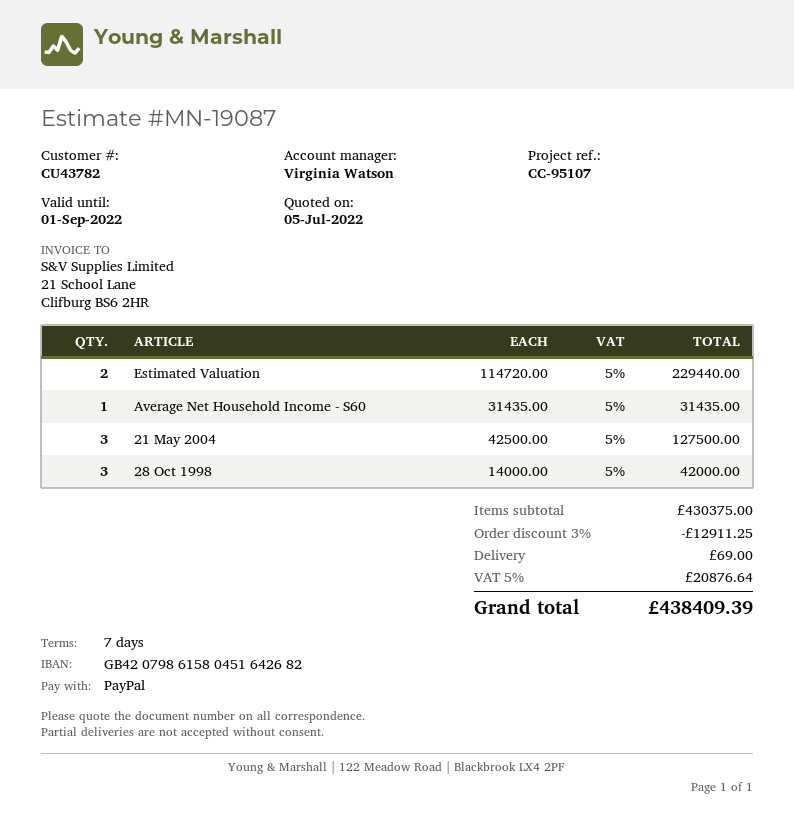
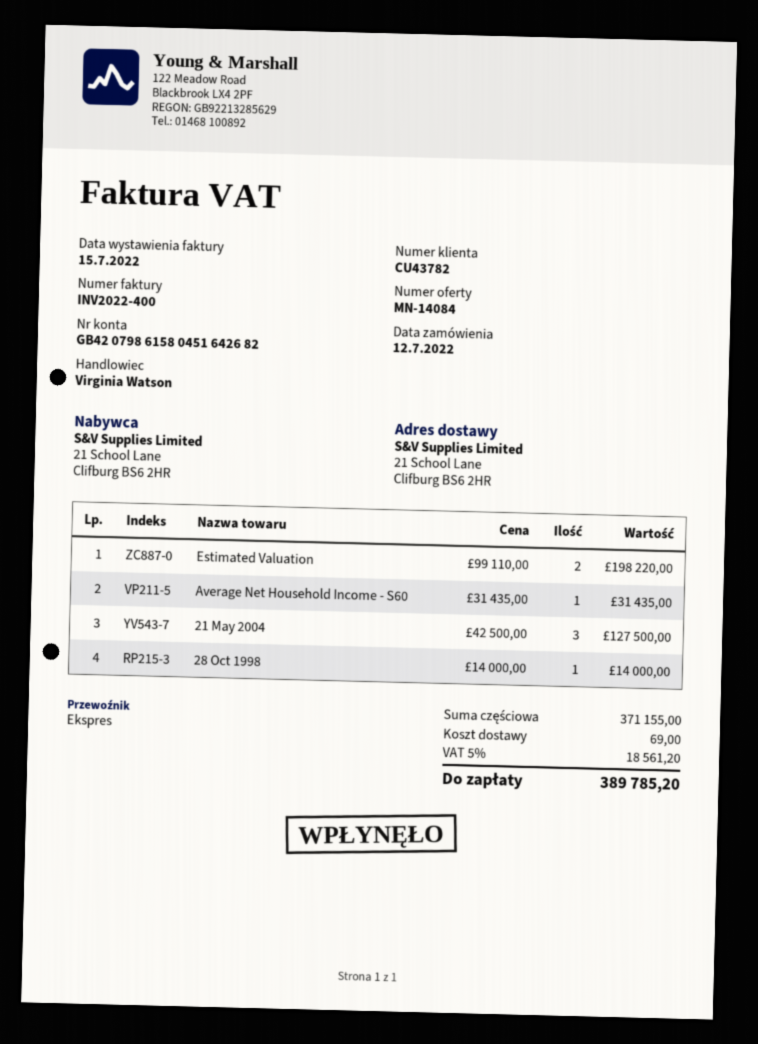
quote number: MN-19087 -> MN-14084
Estimated Valuation: 2 x 114720.00 = 229440.00 -> 2 x 99110.00 = 198220.00
28 Oct 1998: 3 x 14000.00 = 42000.00 -> 1 x 14000.00 = 14000.00
subtotal: 430375.00 -> 371155.00
discount: 3% = 12911.25 -> none
tax: 5% = 20876.64 -> 5% = 18561.20
total: 438409.39 -> 389785.20

